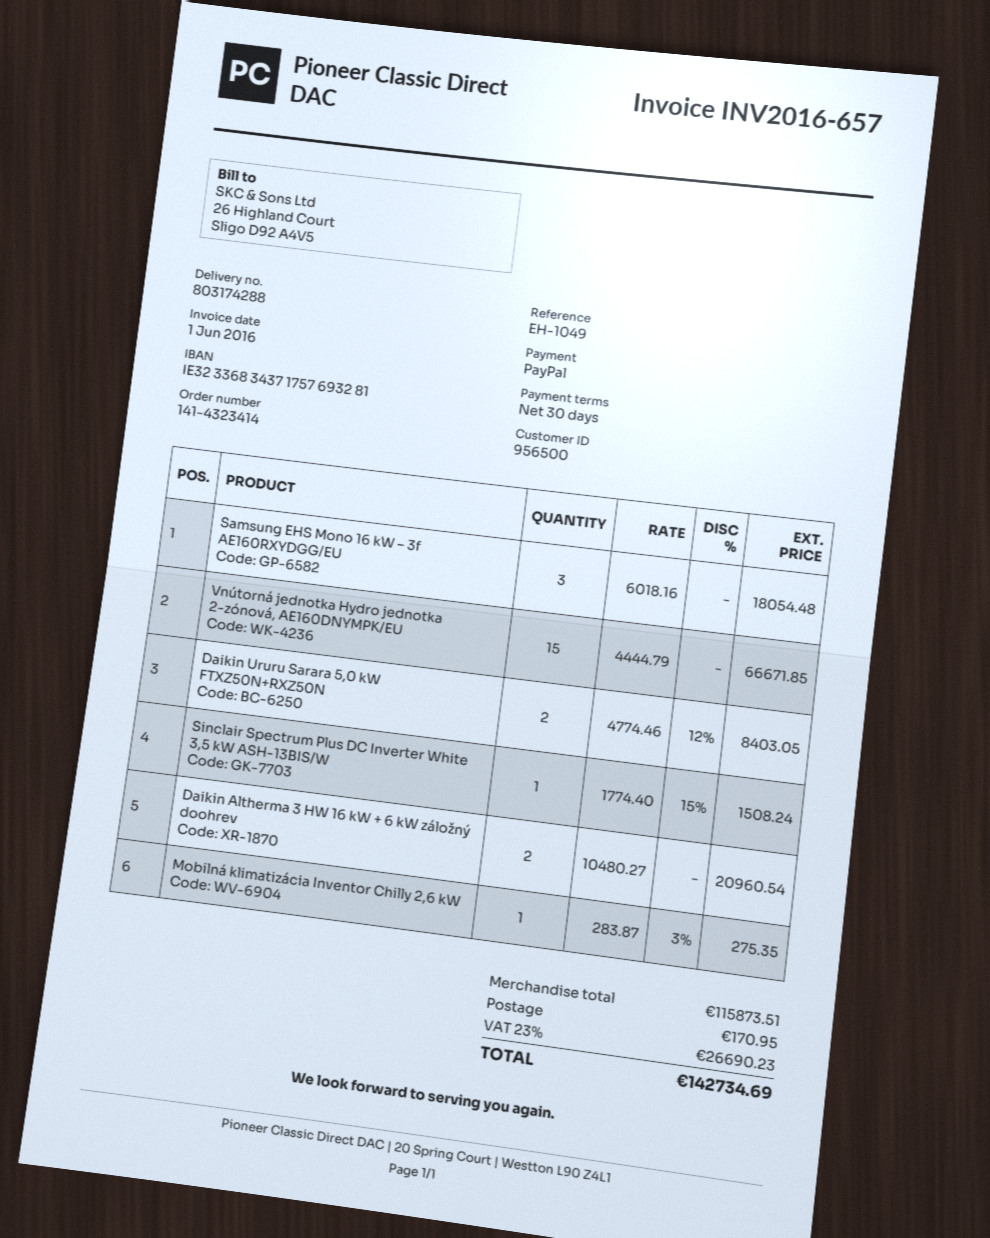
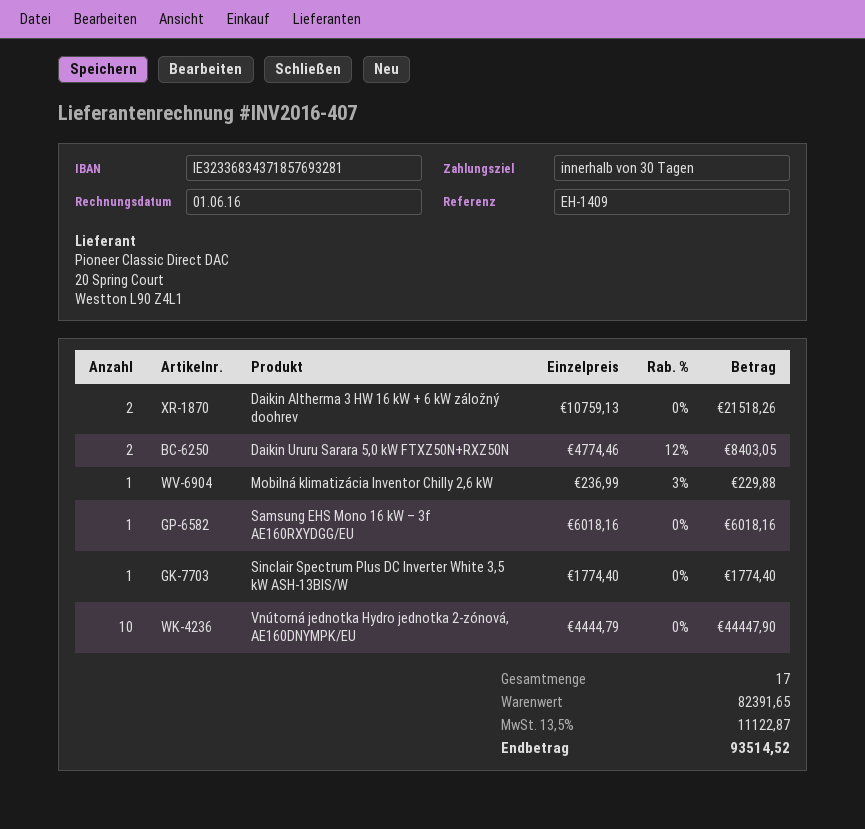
invoice number: INV2016-657 -> INV2016-407
reference: EH-1049 -> EH-1409
bank account: IE32336834371757693281 -> IE32336834371857693281
Samsung EHS Mono 16 kW – 3f AE160RXYDGG/EU: 3 x 6018.16 = 18054.48 -> 1 x 6018.16 = 6018.16
Vnútorná jednotka Hydro jednotka 2-zónová, AE160DNYMPK/EU: 15 x 4444.79 = 66671.85 -> 10 x 4444.79 = 44447.90
Sinclair Spectrum Plus DC Inverter White 3,5 kW ASH-13BIS/W: 1 x 1774.40 - 15% = 1508.24 -> 1 x 1774.40 = 1774.40
Daikin Altherma 3 HW 16 kW + 6 kW záložný doohrev: 2 x 10480.27 = 20960.54 -> 2 x 10759.13 = 21518.26
Mobilná klimatizácia Inventor Chilly 2,6 kW: 1 x 283.87 - 3% = 275.35 -> 1 x 236.99 - 3% = 229.88
subtotal: 115873.51 -> 82391.65
shipping: 170.95 -> none
tax: 23% = 26690.23 -> 13.5% = 11122.87
total: 142734.69 -> 93514.52

